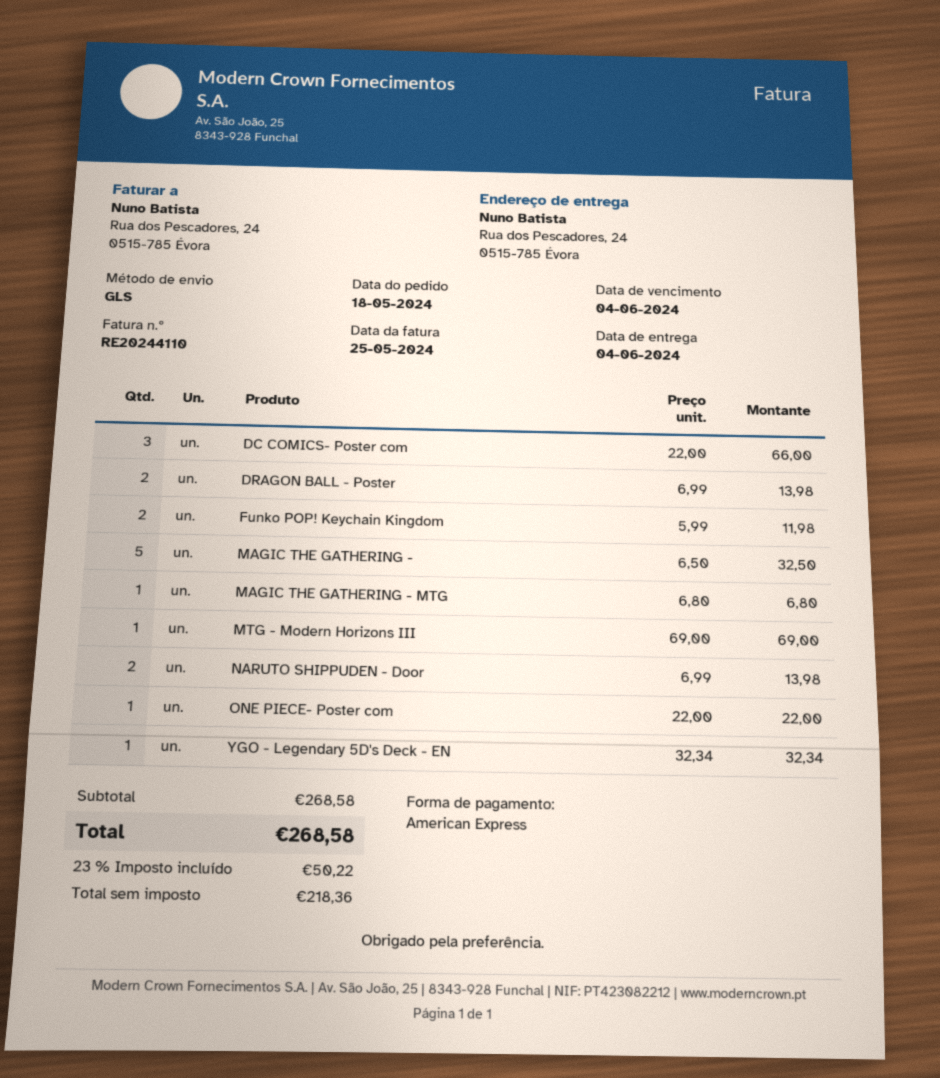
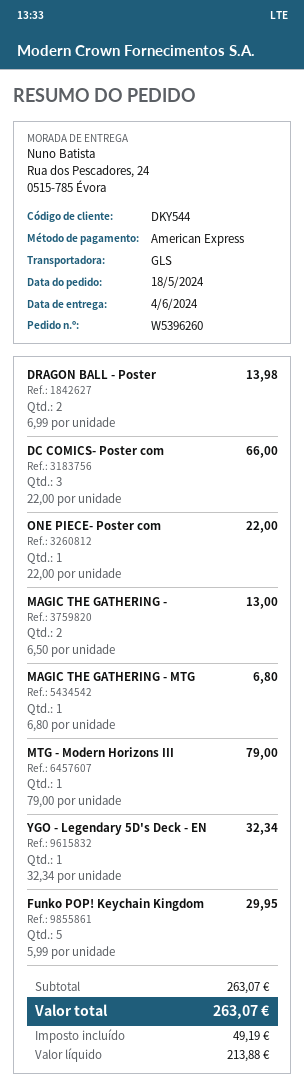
Funko POP! Keychain Kingdom: 2 x 5.99 = 11.98 -> 5 x 5.99 = 29.95
MAGIC THE GATHERING -: 5 x 6.50 = 32.50 -> 2 x 6.50 = 13.00
MTG - Modern Horizons III: 1 x 69.00 = 69.00 -> 1 x 79.00 = 79.00
NARUTO SHIPPUDEN - Door: 2 x 6.99 = 13.98 -> none
subtotal: 268.58 -> 263.07
net: 218.36 -> 213.88
tax: 50.22 -> 49.19
total: 268.58 -> 263.07

